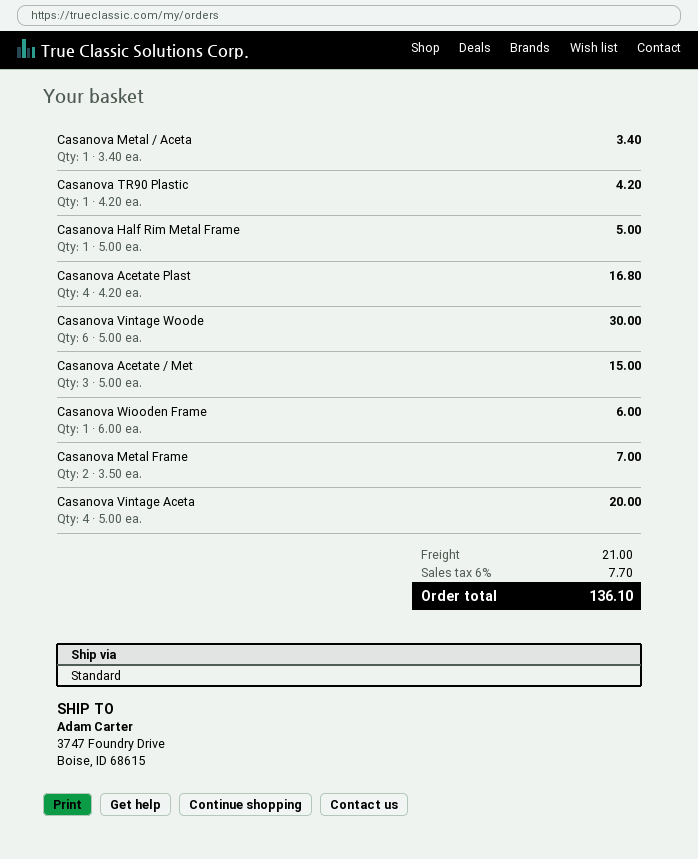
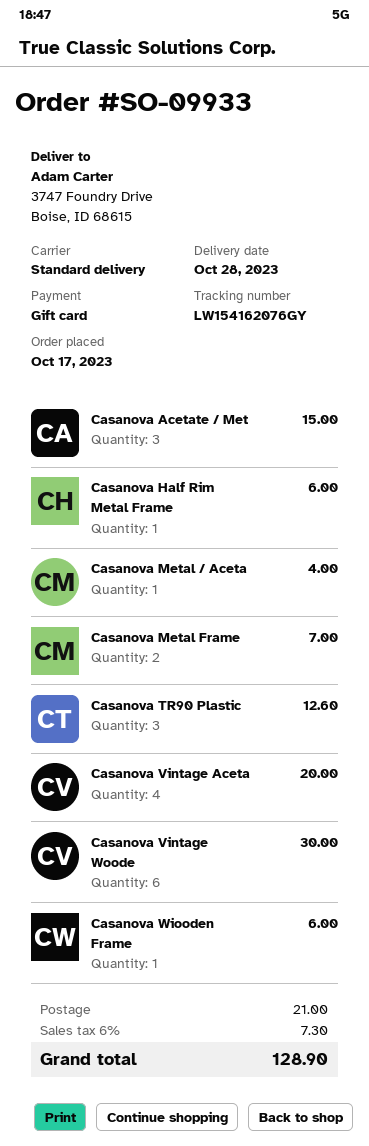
Casanova Metal / Aceta: 1 for 3.40 -> 1 for 4.00
Casanova TR90 Plastic: 1 for 4.20 -> 3 for 12.60
Casanova Half Rim Metal Frame: 1 for 5.00 -> 1 for 6.00
Casanova Acetate Plast: 4 for 16.80 -> none
tax: 6% = 7.70 -> 6% = 7.30
total: 136.10 -> 128.90

